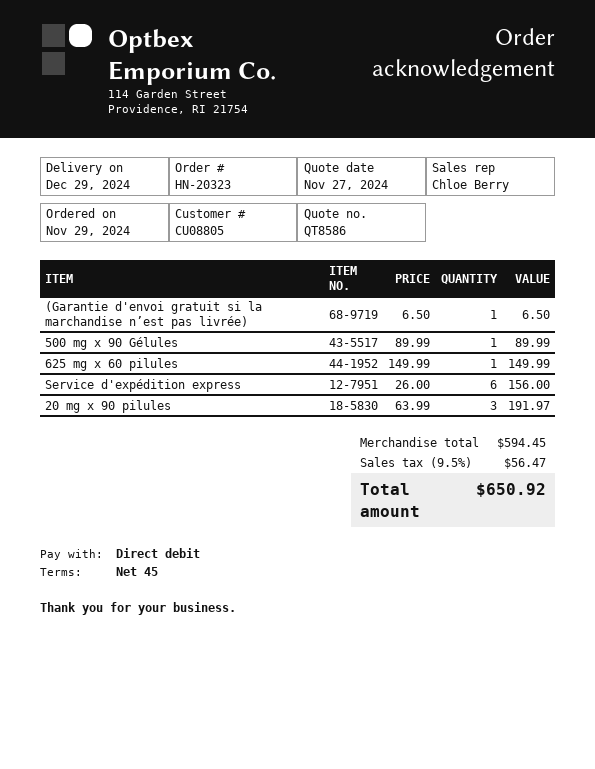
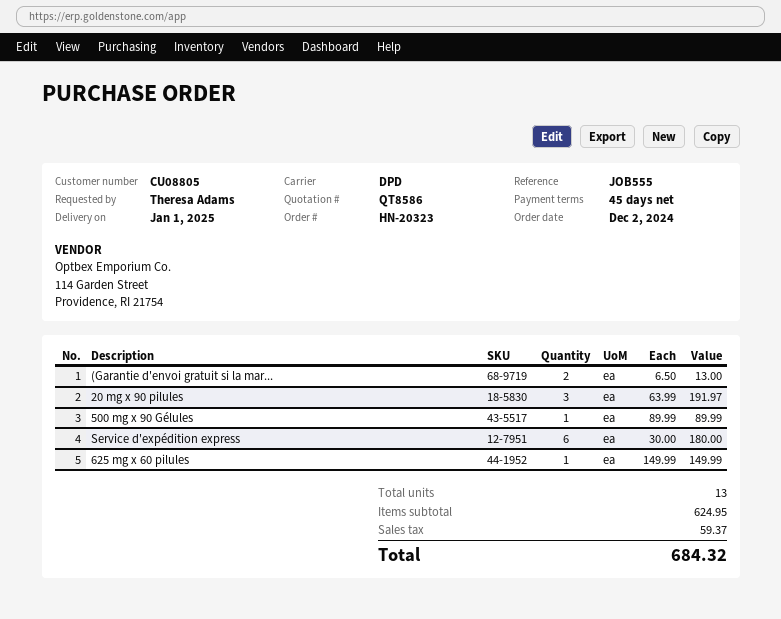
order date: 2024-11-29 -> 2024-12-02
delivery date: 2024-12-29 -> 2025-01-01
(Garantie d'envoi gratuit si la marchandise n’est pas livrée): 1 x 6.50 = 6.50 -> 2 x 6.50 = 13.00
Service d'expédition express: 6 x 26.00 = 156.00 -> 6 x 30.00 = 180.00
subtotal: 594.45 -> 624.95
tax: 56.47 -> 59.37
total: 650.92 -> 684.32

